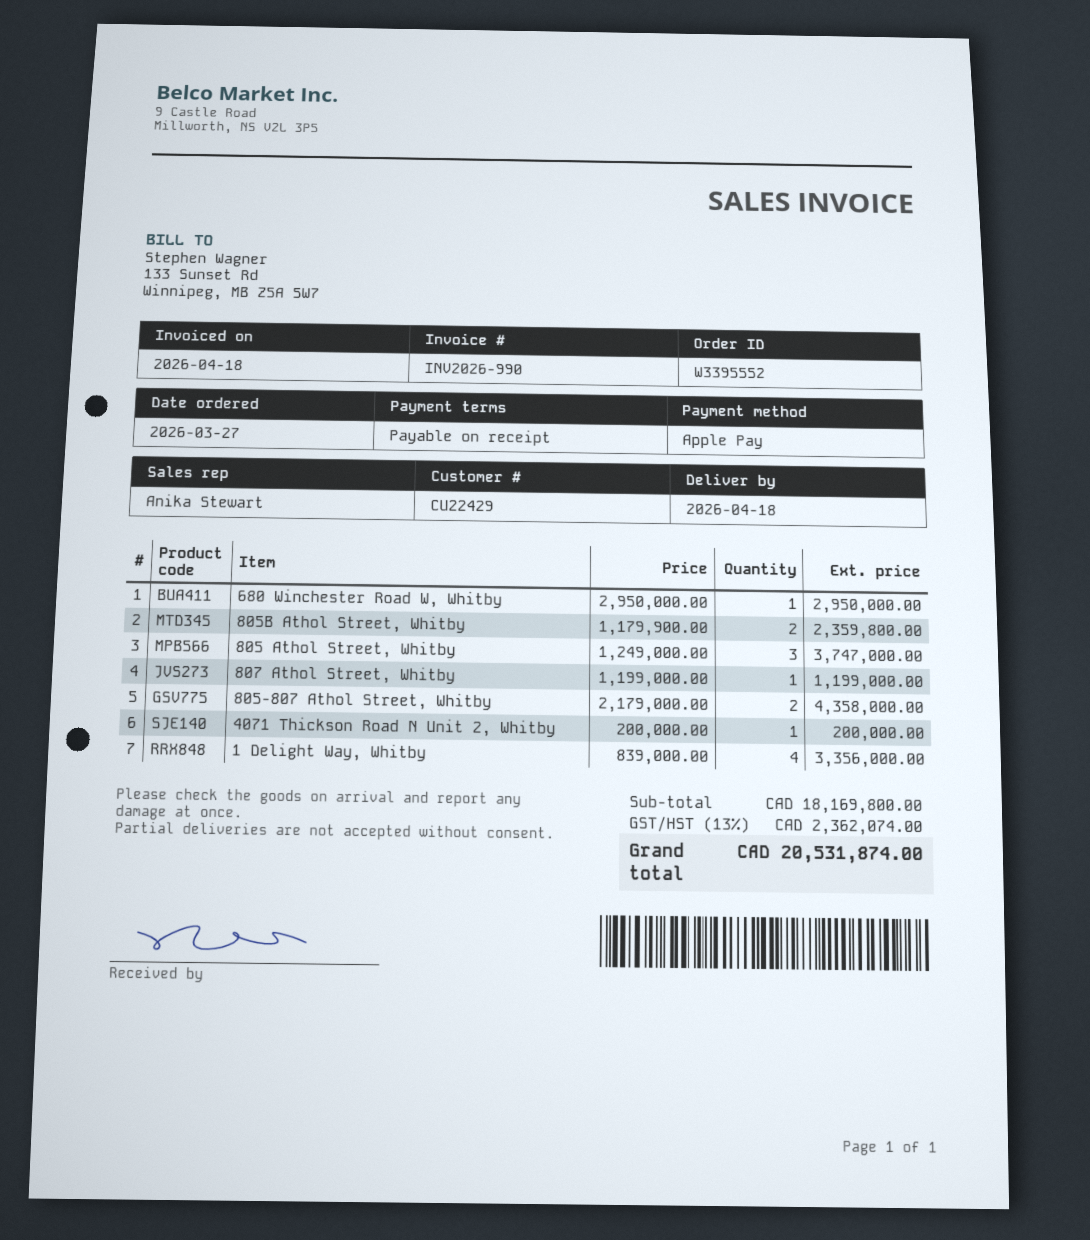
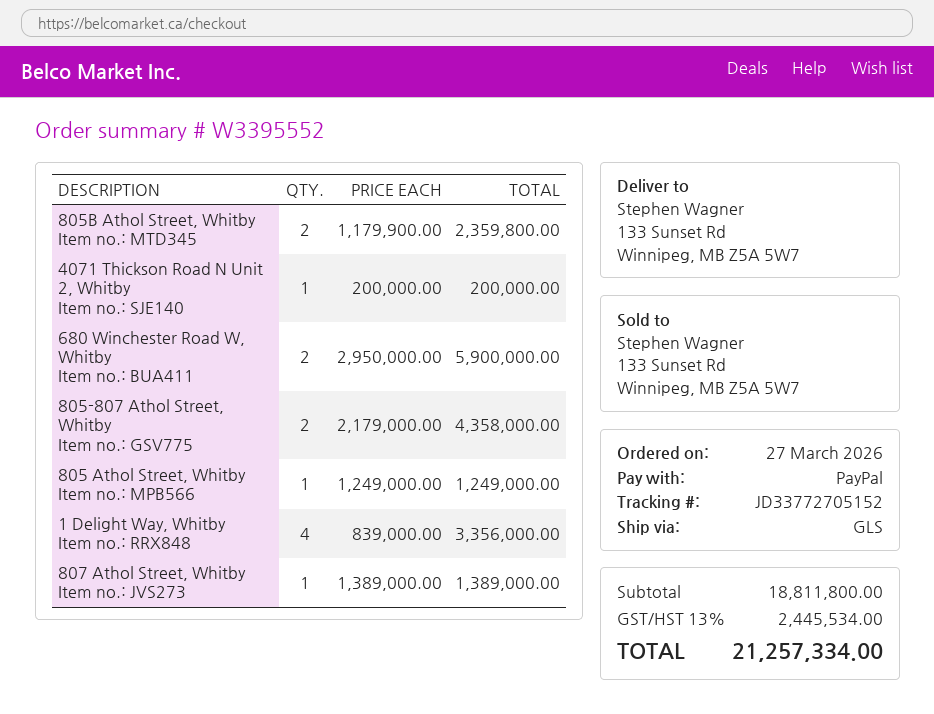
payment method: Apple Pay -> PayPal
680 Winchester Road W, Whitby: 1 x 2950000.00 = 2950000.00 -> 2 x 2950000.00 = 5900000.00
805 Athol Street, Whitby: 3 x 1249000.00 = 3747000.00 -> 1 x 1249000.00 = 1249000.00
807 Athol Street, Whitby: 1 x 1199000.00 = 1199000.00 -> 1 x 1389000.00 = 1389000.00
subtotal: 18169800.00 -> 18811800.00
tax: 13% = 2362074.00 -> 13% = 2445534.00
total: 20531874.00 -> 21257334.00

